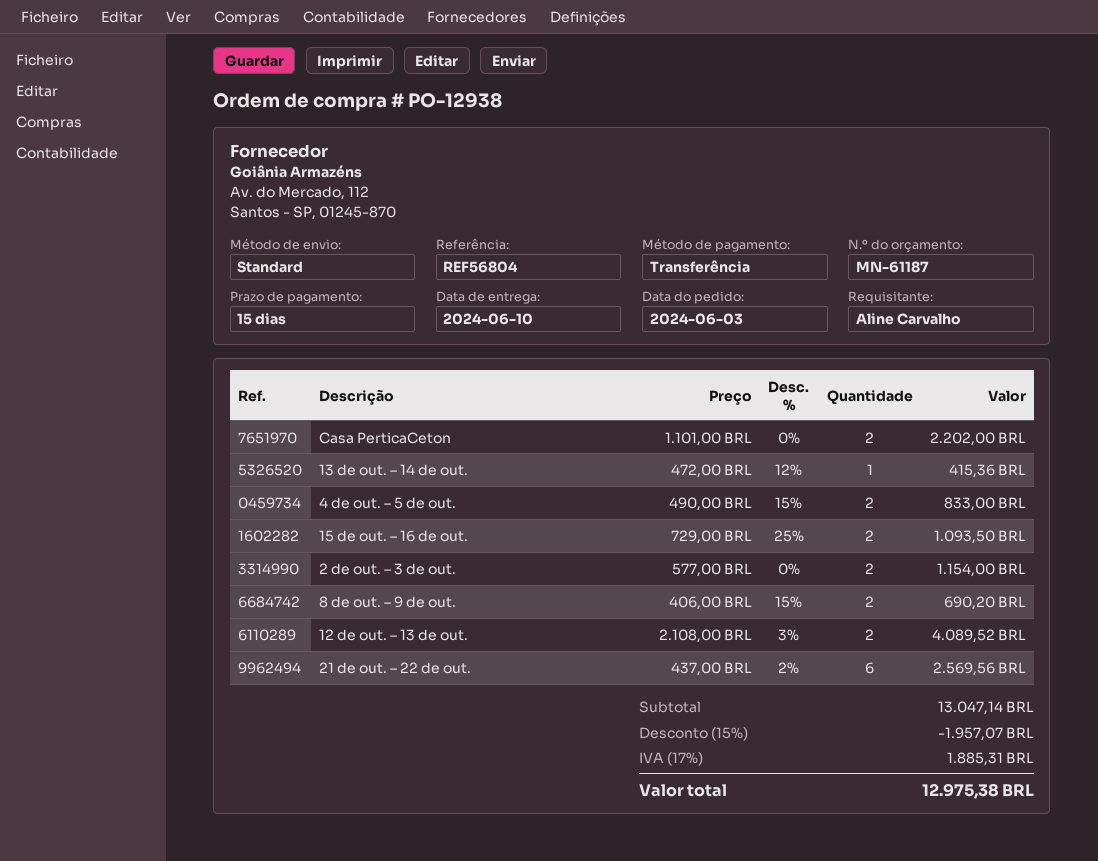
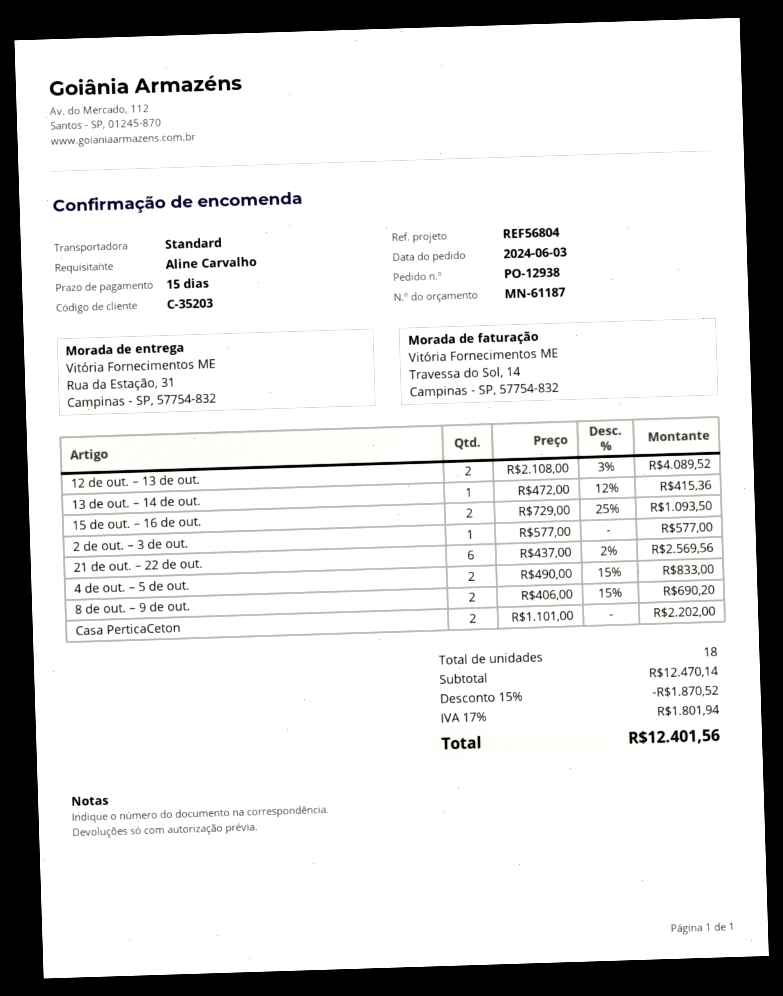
2 de out. – 3 de out.: 2 x 577.00 = 1154.00 -> 1 x 577.00 = 577.00
subtotal: 13047.14 -> 12470.14
discount: 15% = 1957.07 -> 15% = 1870.52
tax: 17% = 1885.31 -> 17% = 1801.94
total: 12975.38 -> 12401.56

